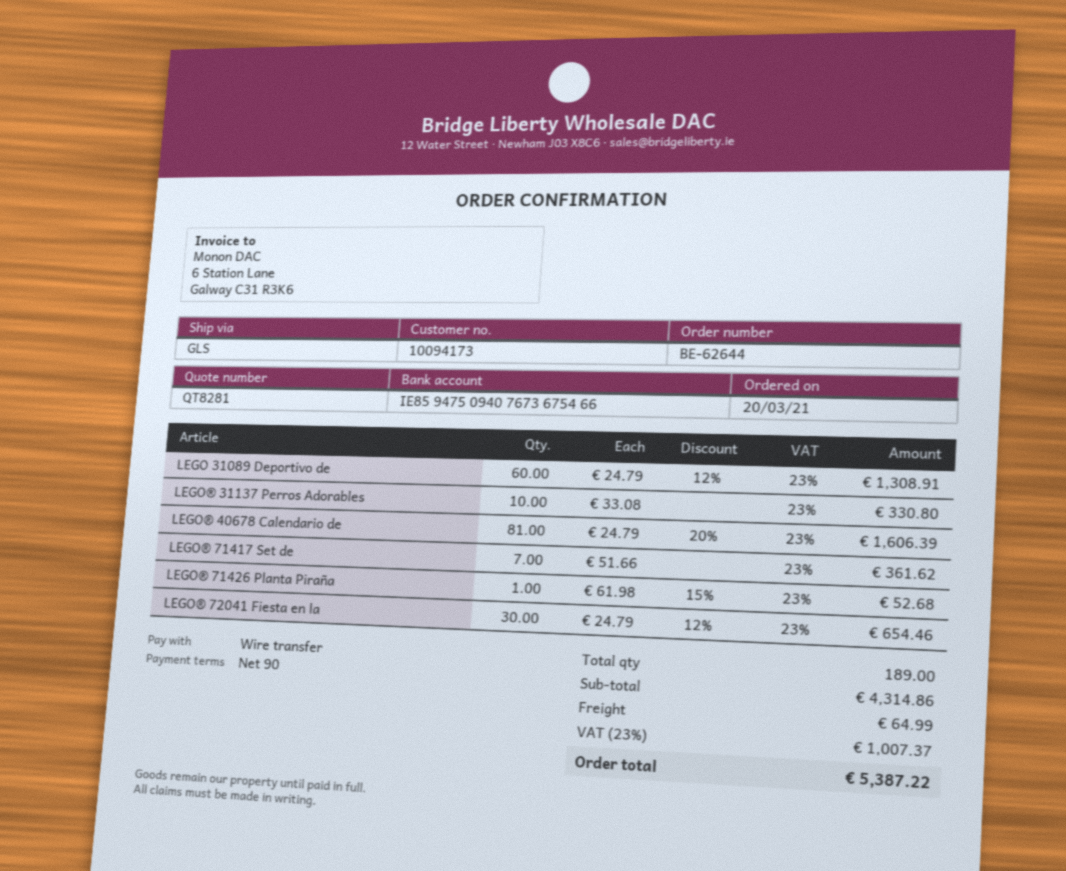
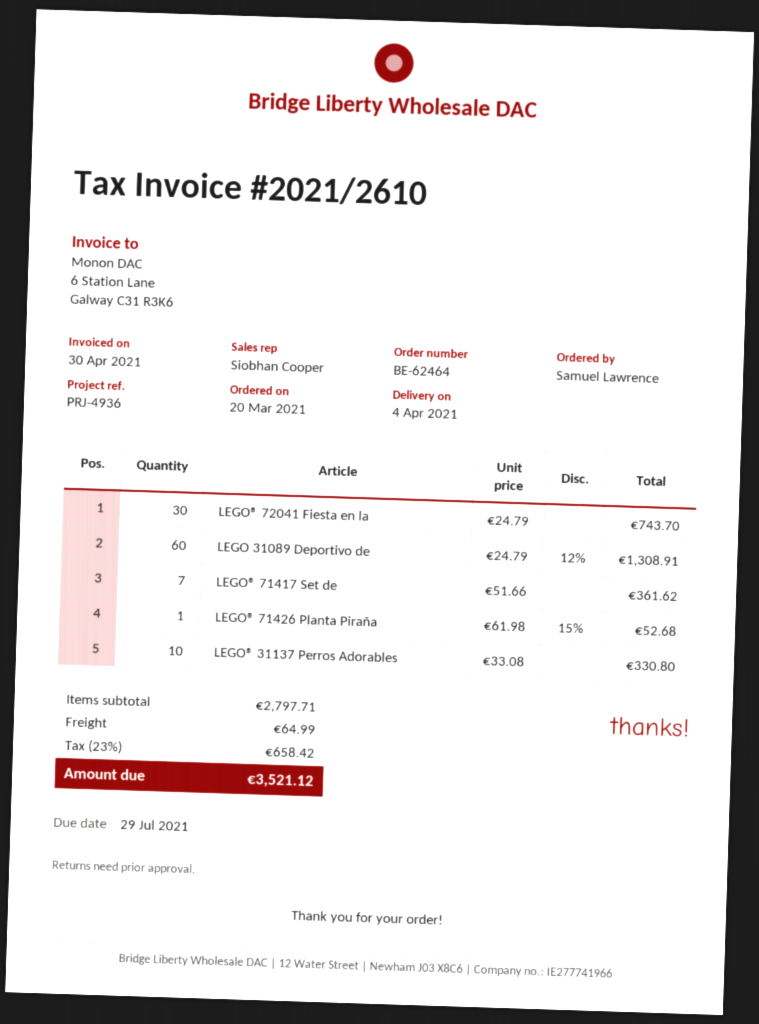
order number: BE-62644 -> BE-62464
LEGO® 40678 Calendario de: 81 x 24.79 - 20% = 1606.39 -> none
LEGO® 72041 Fiesta en la: 30 x 24.79 - 12% = 654.46 -> 30 x 24.79 = 743.70
subtotal: 4314.86 -> 2797.71
tax: 23% = 1007.37 -> 23% = 658.42
total: 5387.22 -> 3521.12

